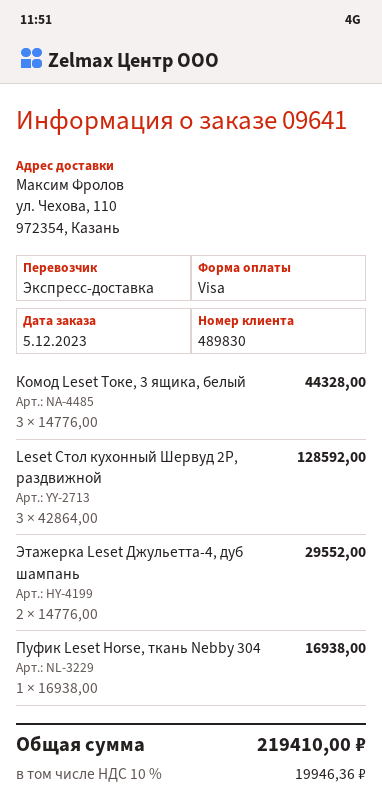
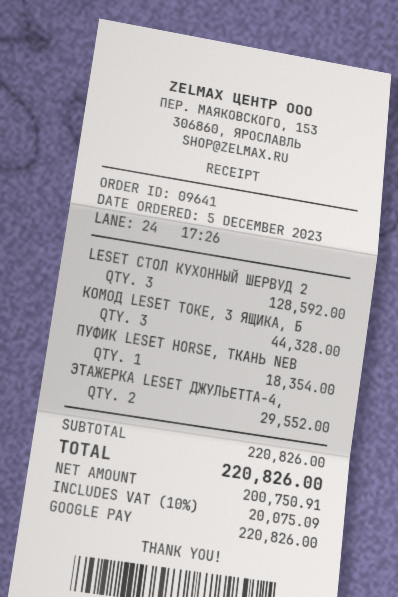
payment method: Visa -> Google Pay
Пуфик Leset Horse, ткань Nebby 304: 1 for 16938.00 -> 1 for 18354.00
tax: 10% = 19946.36 -> 10% = 20075.09
total: 219410.00 -> 220826.00

